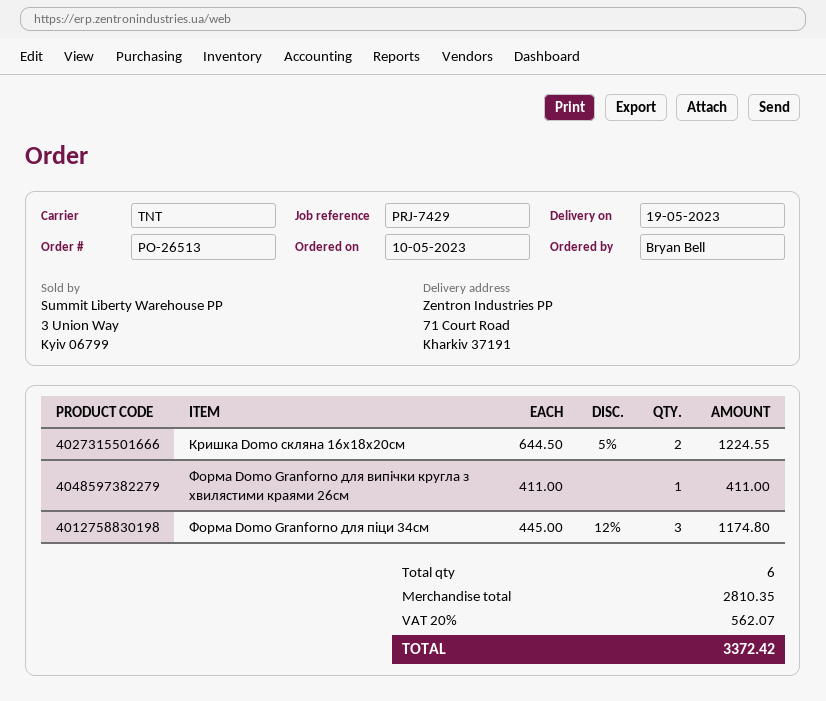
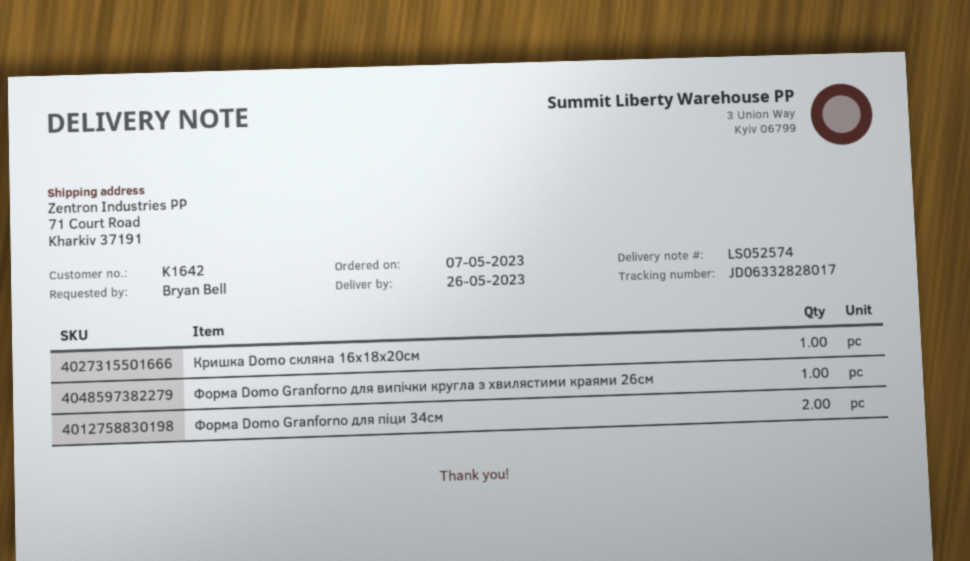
order date: 2023-05-10 -> 2023-05-07
delivery date: 2023-05-19 -> 2023-05-26
Кришка Domo скляна 16x18x20см: 2 -> 1
Форма Domo Granforno для пiци 34см: 3 -> 2

